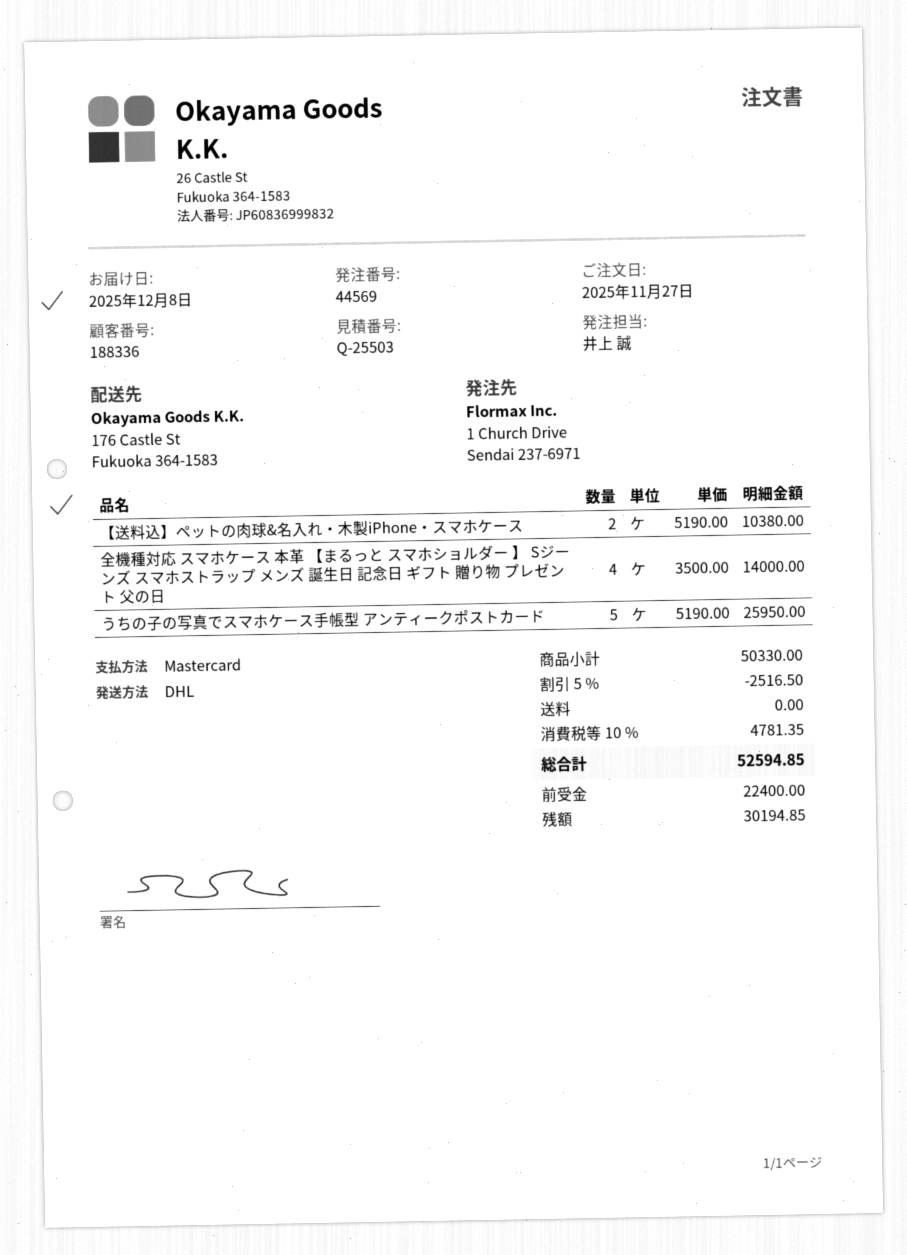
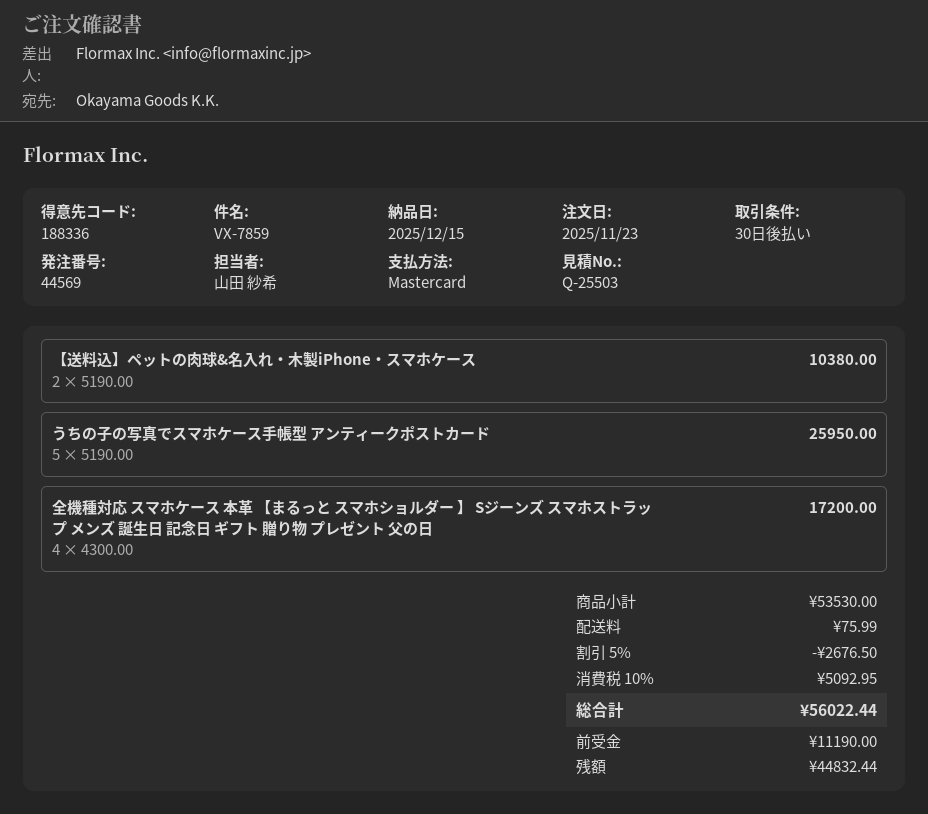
order date: 2025-11-27 -> 2025-11-23
delivery date: 2025-12-08 -> 2025-12-15
全機種対応 スマホケース 本革 【まるっと スマホショルダー 】 Sジーンズ スマホストラップ メンズ 誕生日 記念日 ギフト 贈り物 プレゼント 父の日: 4 x 3500.00 = 14000.00 -> 4 x 4300.00 = 17200.00
subtotal: 50330.00 -> 53530.00
discount: 5% = 2516.50 -> 5% = 2676.50
shipping: 0.00 -> 75.99
tax: 10% = 4781.35 -> 10% = 5092.95
total: 52594.85 -> 56022.44
deposit: 22400.00 -> 11190.00
balance: 30194.85 -> 44832.44

